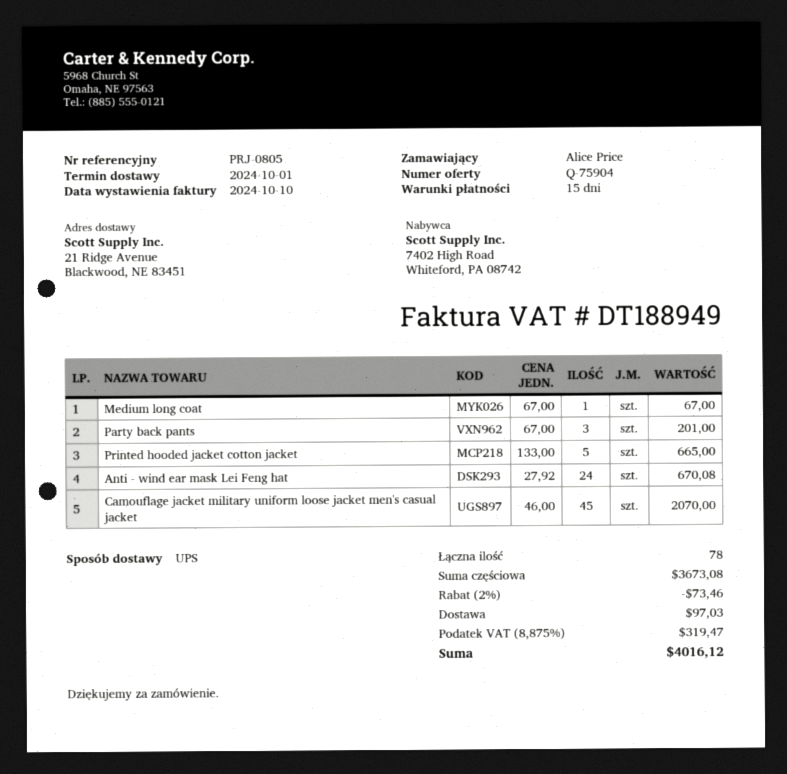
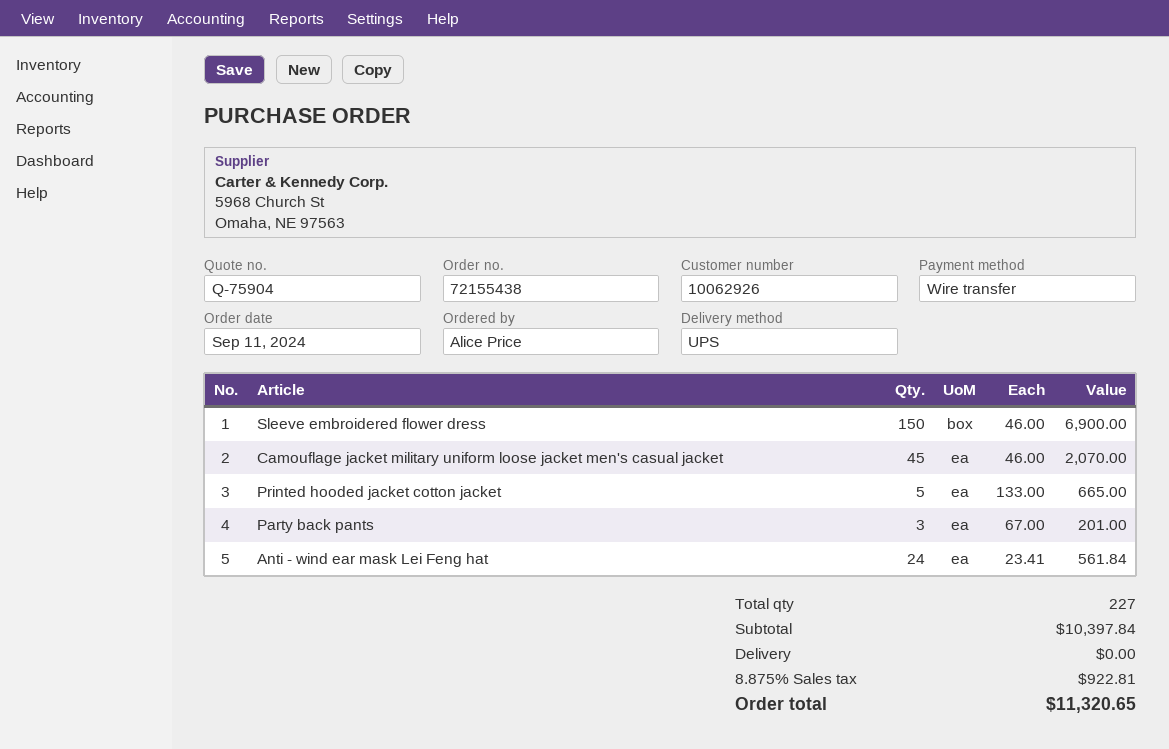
Medium long coat: 1 x 67.00 = 67.00 -> none
Anti - wind ear mask Lei Feng hat: 24 x 27.92 = 670.08 -> 24 x 23.41 = 561.84
Sleeve embroidered flower dress: none -> 150 x 46.00 = 6900.00
total quantity: 78 -> 227
subtotal: 3673.08 -> 10397.84
discount: 2% = 73.46 -> none
shipping: 97.03 -> 0.00
tax: 8.875% = 319.47 -> 8.875% = 922.81
total: 4016.12 -> 11320.65

